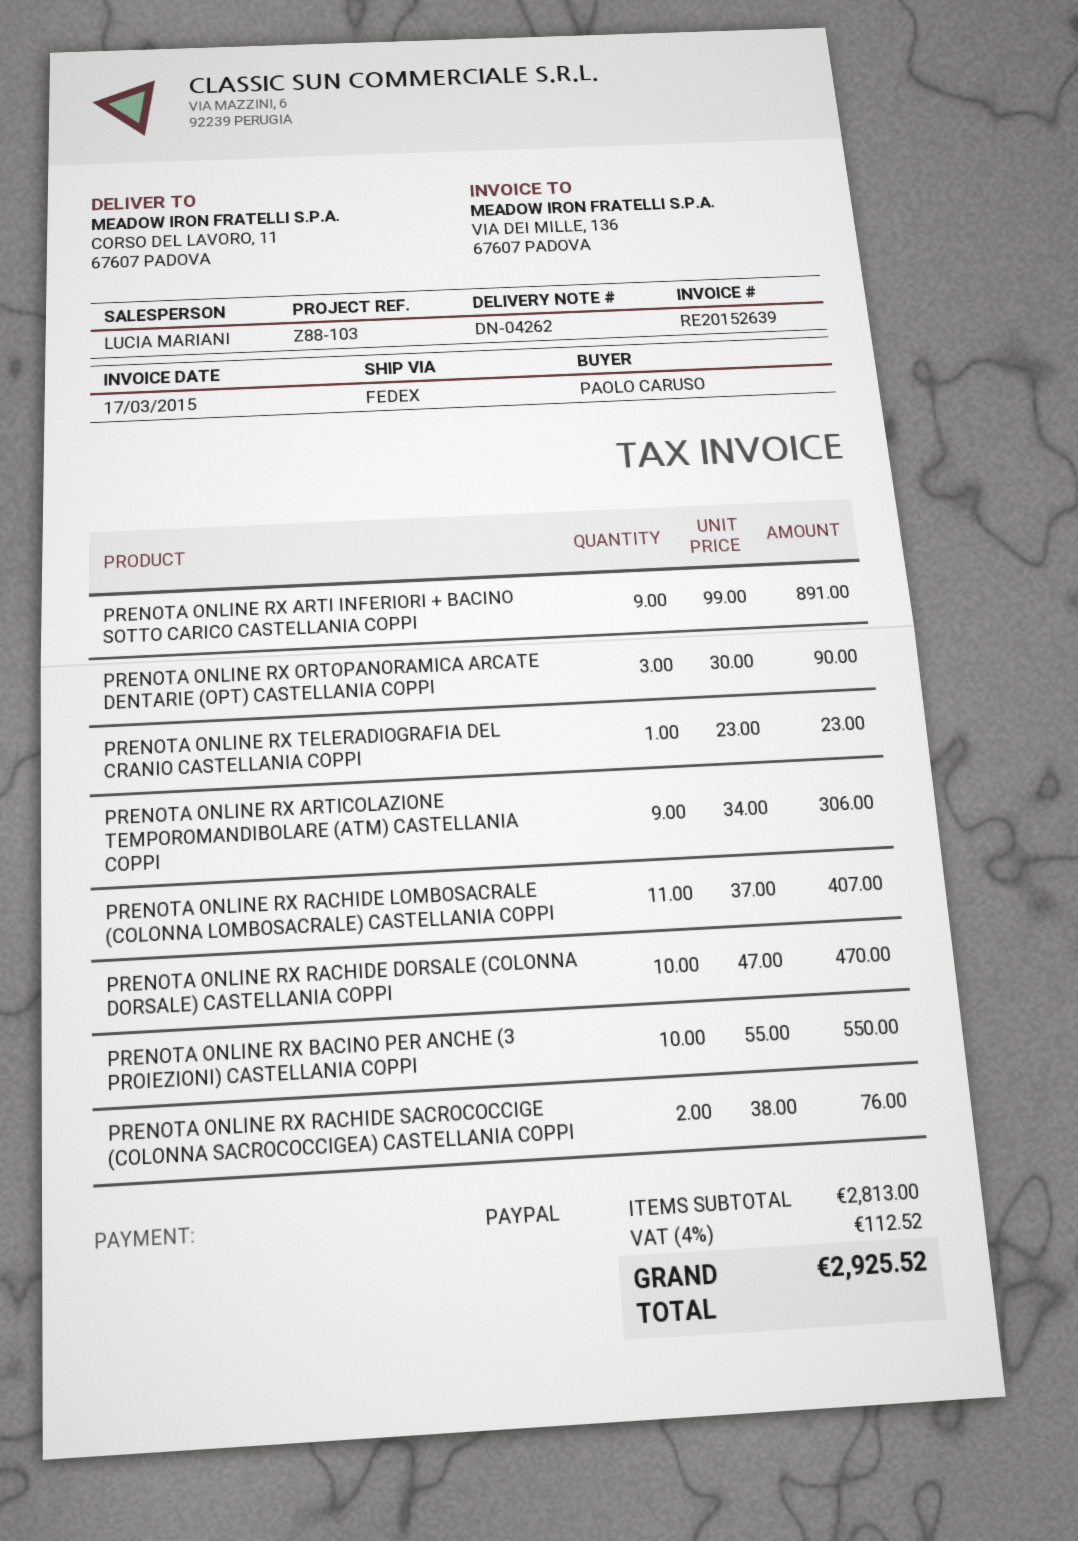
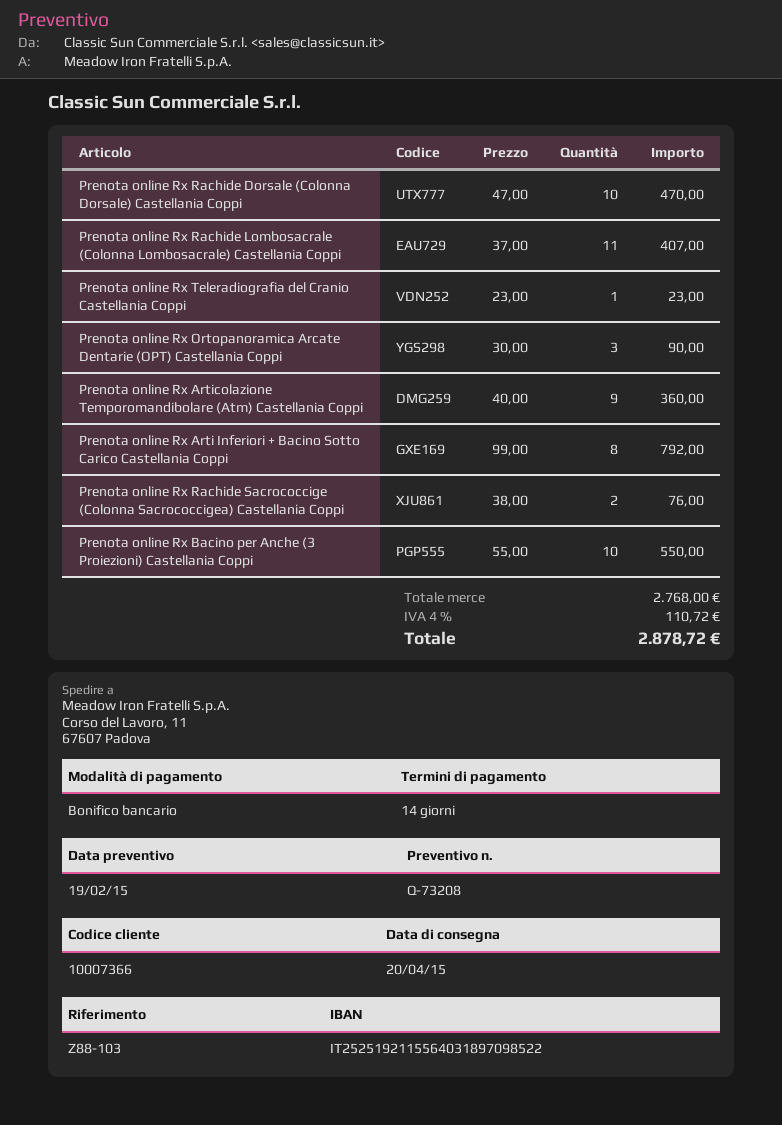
payment method: PayPal -> bank transfer
PRENOTA ONLINE RX ARTI INFERIORI + BACINO SOTTO CARICO CASTELLANIA COPPI: 9 x 99.00 = 891.00 -> 8 x 99.00 = 792.00
PRENOTA ONLINE RX ARTICOLAZIONE TEMPOROMANDIBOLARE (ATM) CASTELLANIA COPPI: 9 x 34.00 = 306.00 -> 9 x 40.00 = 360.00
subtotal: 2813.00 -> 2768.00
tax: 4% = 112.52 -> 4% = 110.72
total: 2925.52 -> 2878.72

